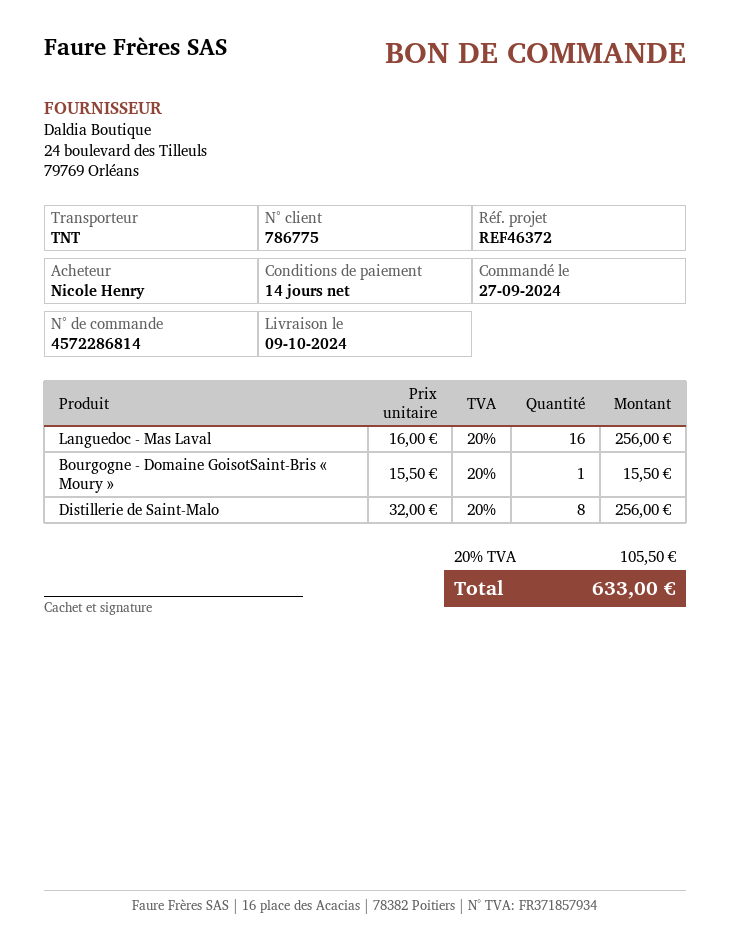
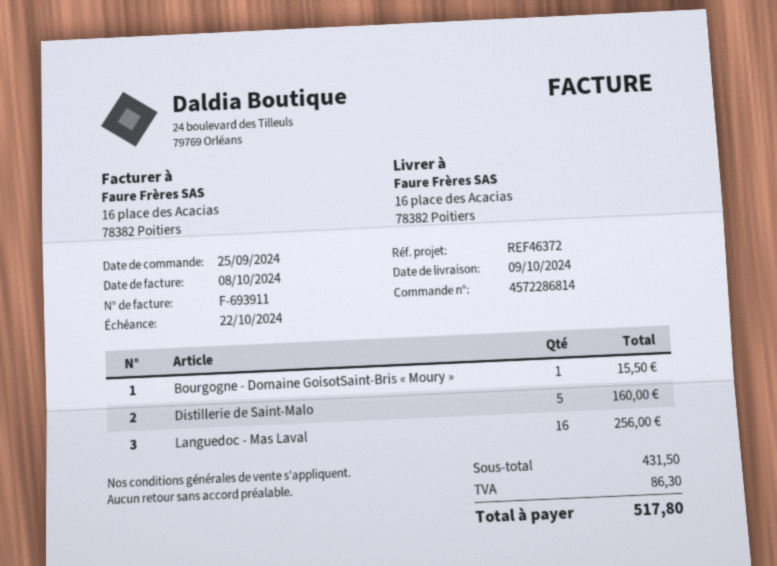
order date: 2024-09-27 -> 2024-09-25
Distillerie de Saint-Malo: 8 for 256.00 -> 5 for 160.00
tax: 105.50 -> 86.30
total: 633.00 -> 517.80

